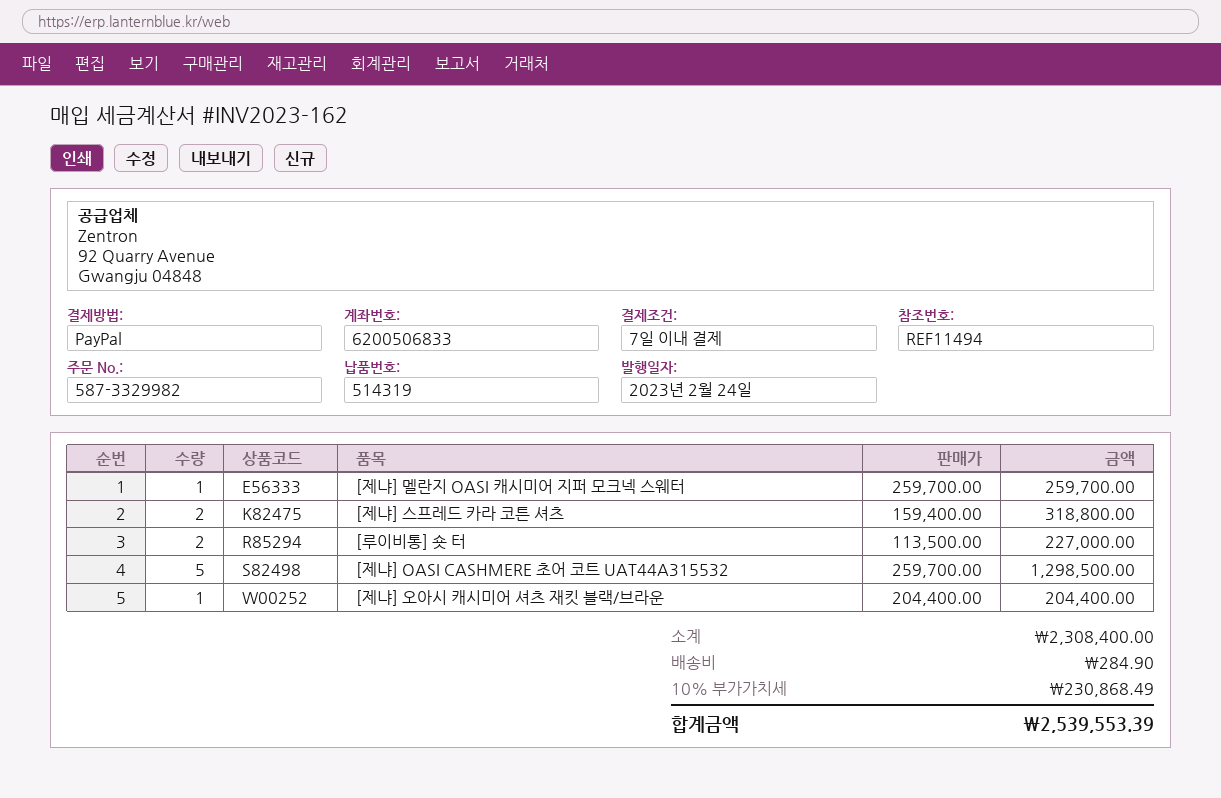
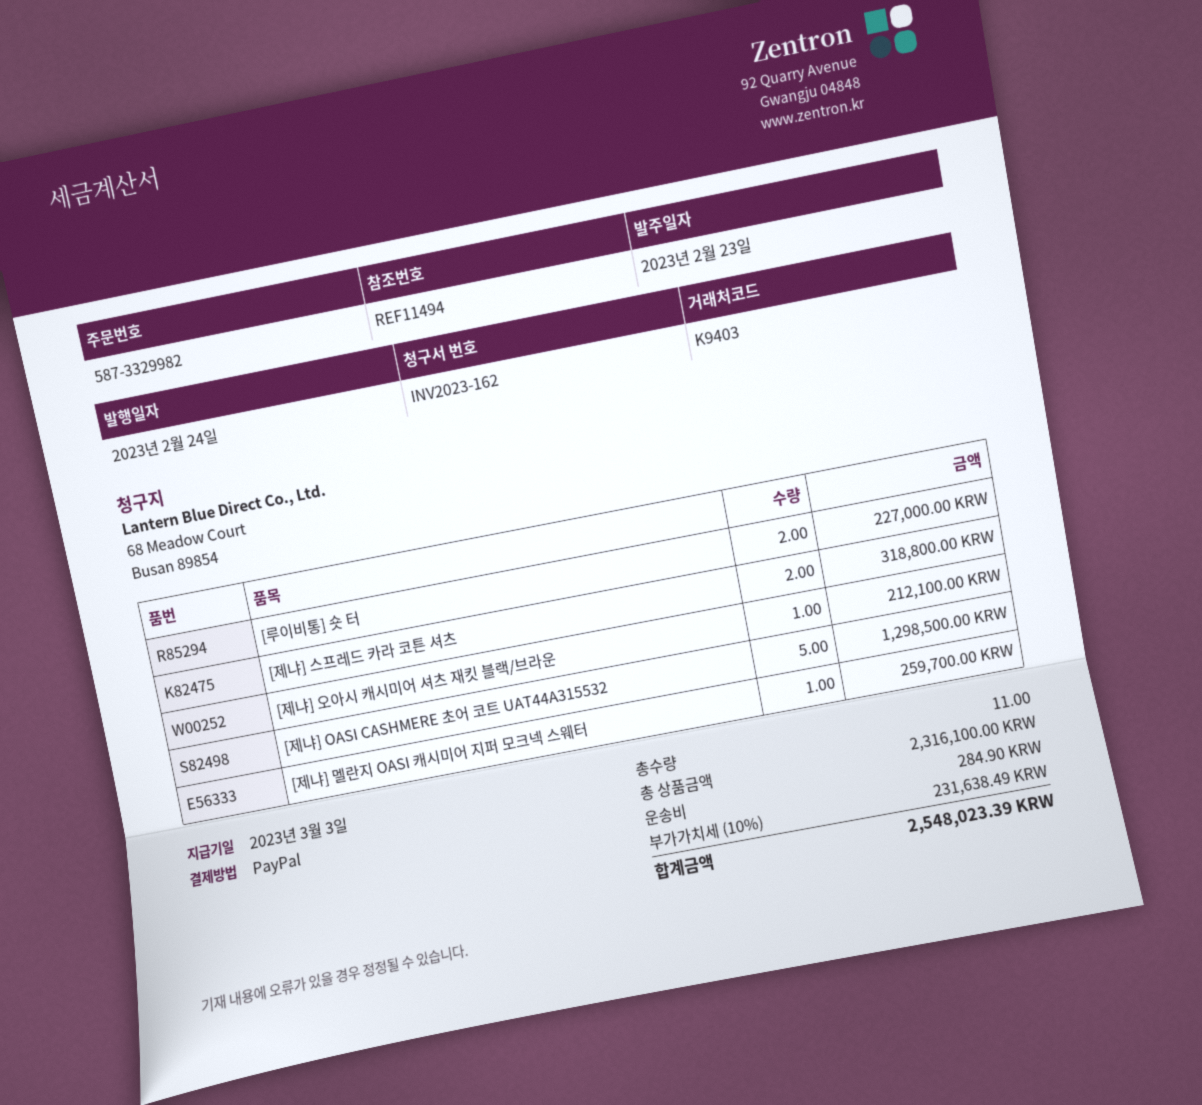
[제냐] 오아시 캐시미어 셔츠 재킷 블랙/브라운: 1 for 204400.00 -> 1 for 212100.00
subtotal: 2308400.00 -> 2316100.00
tax: 10% = 230868.49 -> 10% = 231638.49
total: 2539553.39 -> 2548023.39

